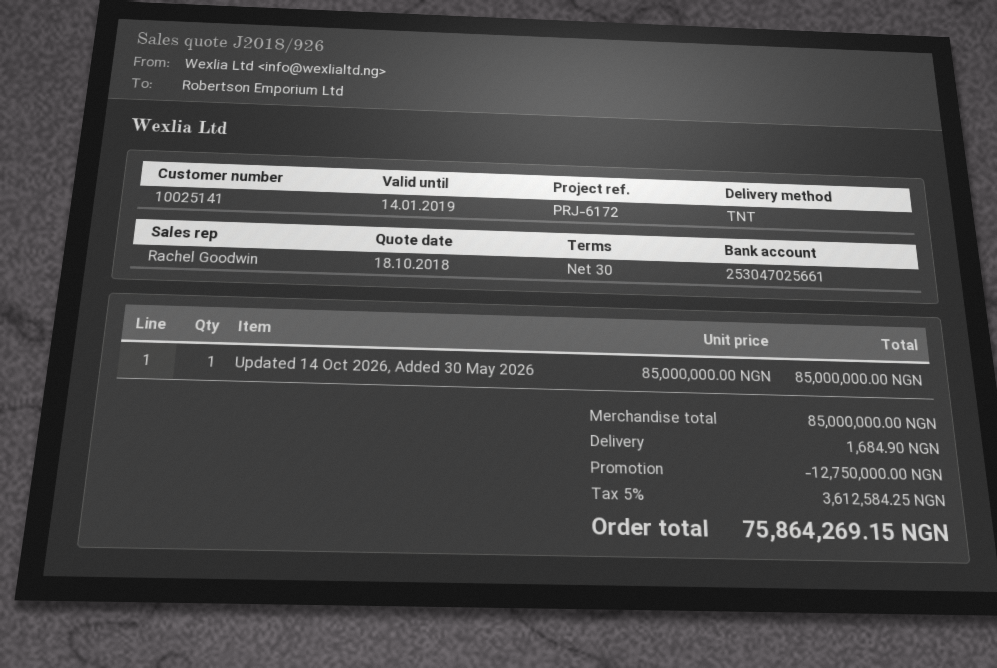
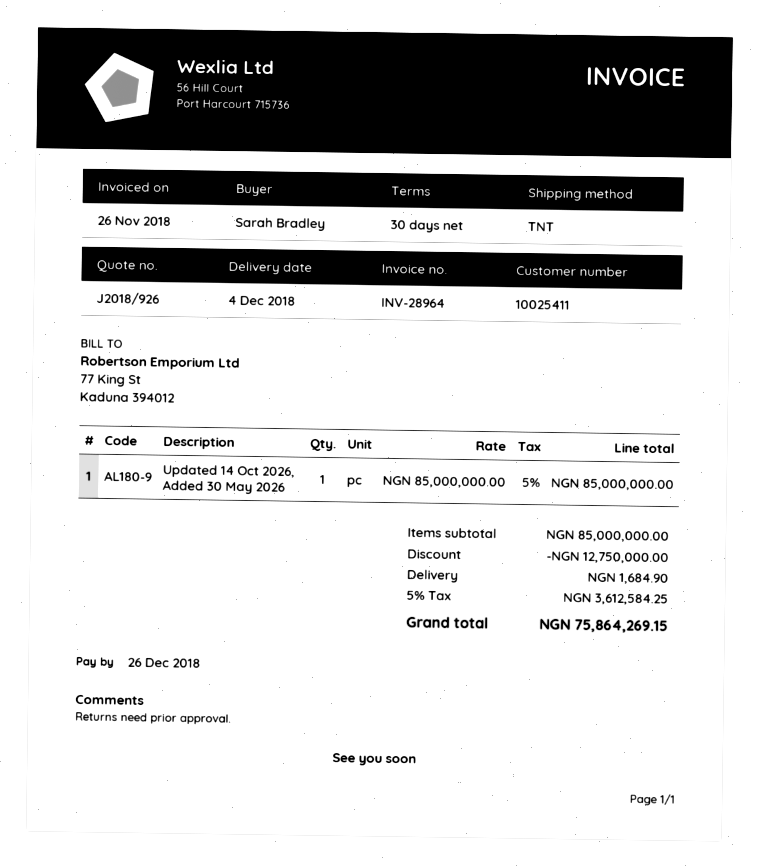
customer number: 10025141 -> 10025411

